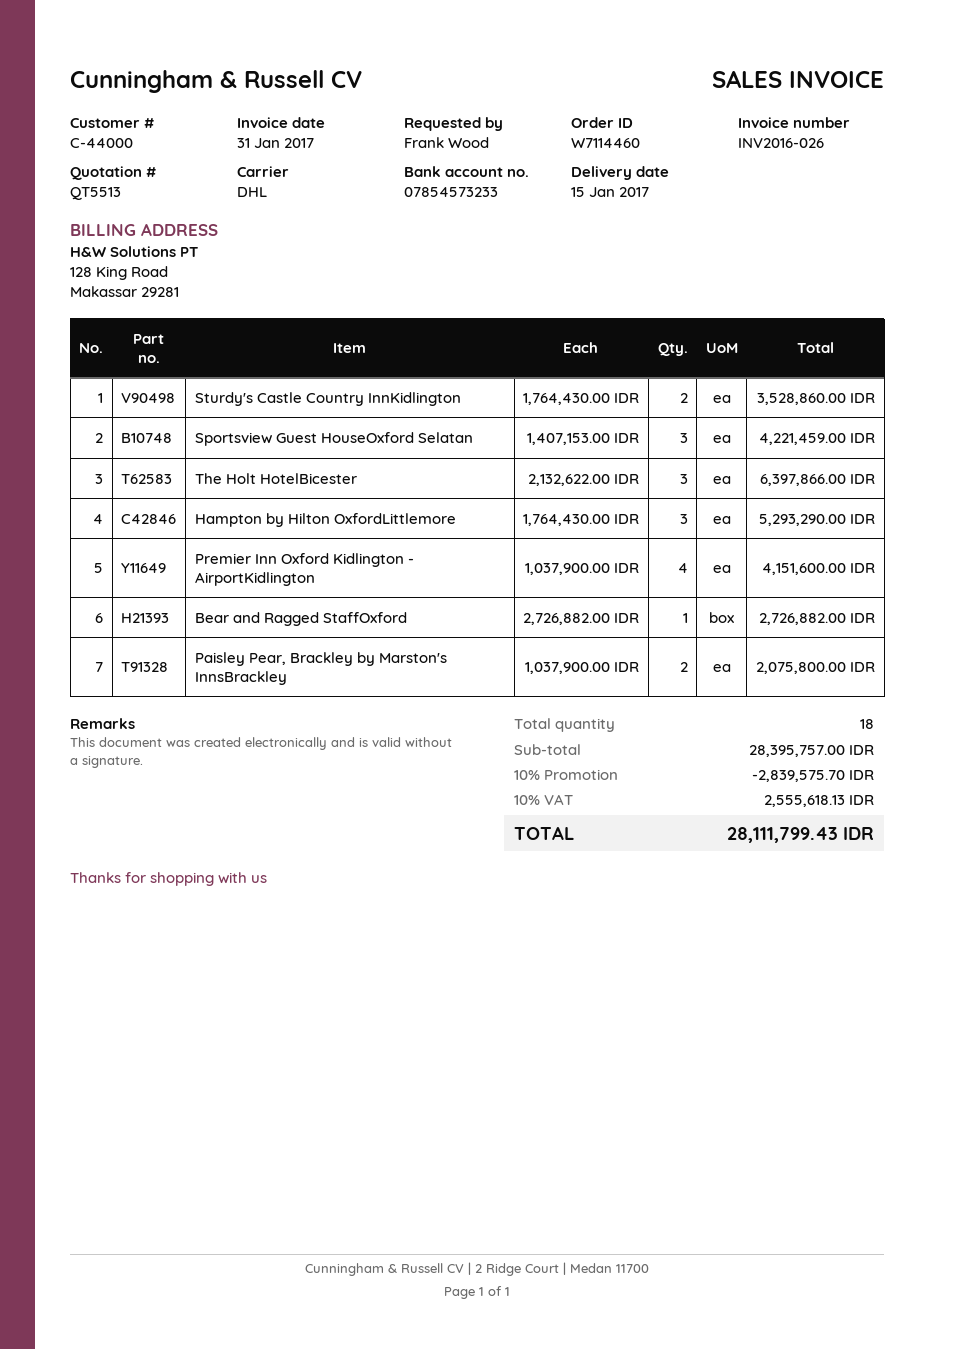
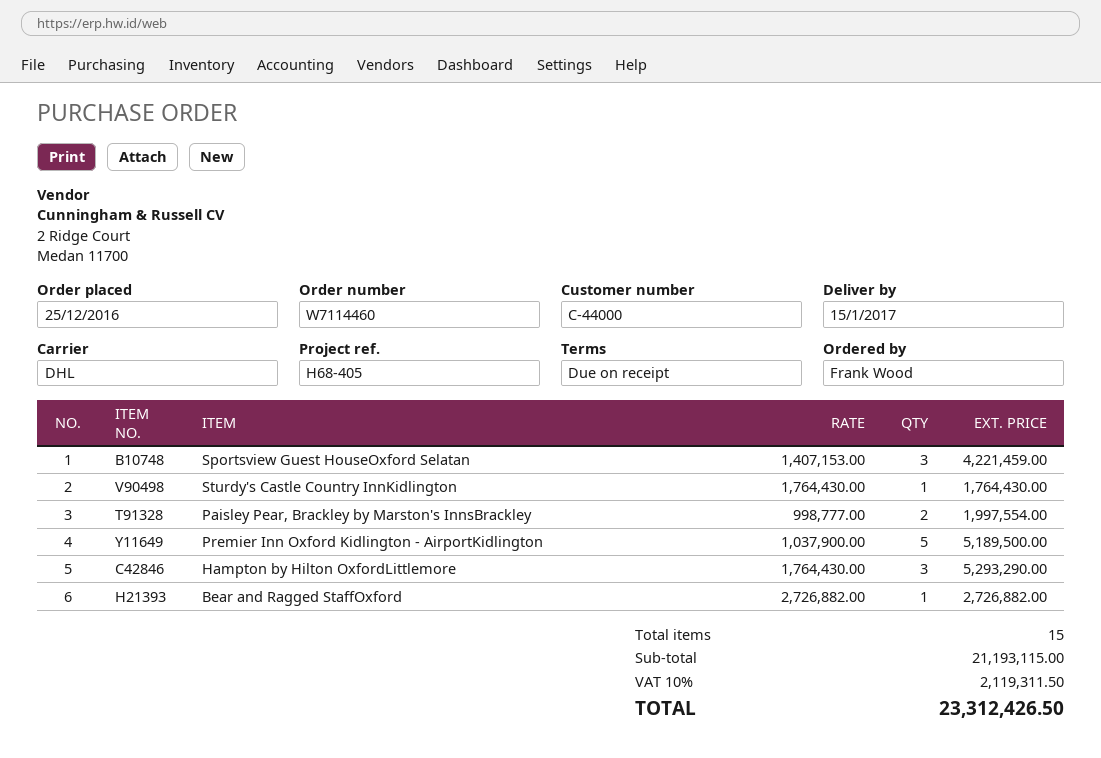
Sturdy's Castle Country InnKidlington: 2 x 1764430.00 = 3528860.00 -> 1 x 1764430.00 = 1764430.00
The Holt HotelBicester: 3 x 2132622.00 = 6397866.00 -> none
Premier Inn Oxford Kidlington - AirportKidlington: 4 x 1037900.00 = 4151600.00 -> 5 x 1037900.00 = 5189500.00
Paisley Pear, Brackley by Marston's InnsBrackley: 2 x 1037900.00 = 2075800.00 -> 2 x 998777.00 = 1997554.00
total quantity: 18 -> 15
subtotal: 28395757.00 -> 21193115.00
discount: 10% = 2839575.70 -> none
tax: 10% = 2555618.13 -> 10% = 2119311.50
total: 28111799.43 -> 23312426.50

